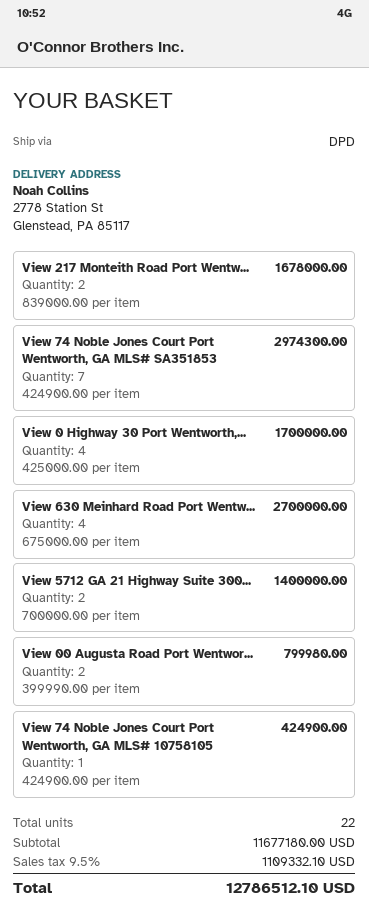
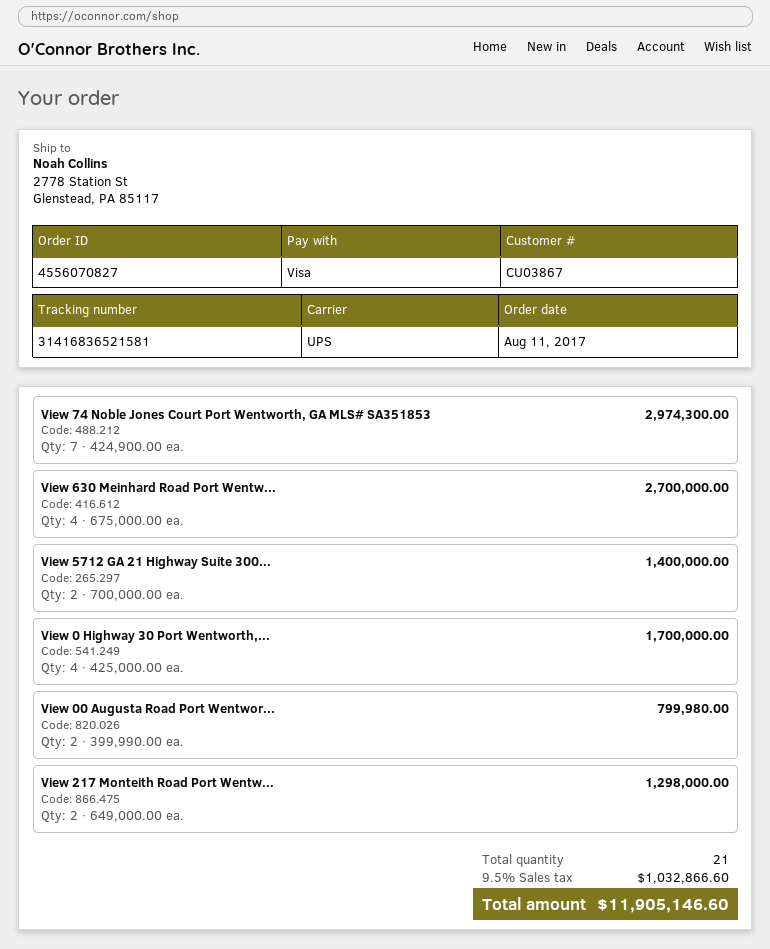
shipping method: DPD -> UPS
View 217 Monteith Road Port Wentw...: 2 x 839000.00 = 1678000.00 -> 2 x 649000.00 = 1298000.00
View 74 Noble Jones Court Port Wentworth, GA MLS# 10758105: 1 x 424900.00 = 424900.00 -> none
total quantity: 22 -> 21
tax: 9.5% = 1109332.10 -> 9.5% = 1032866.60
total: 12786512.10 -> 11905146.60

